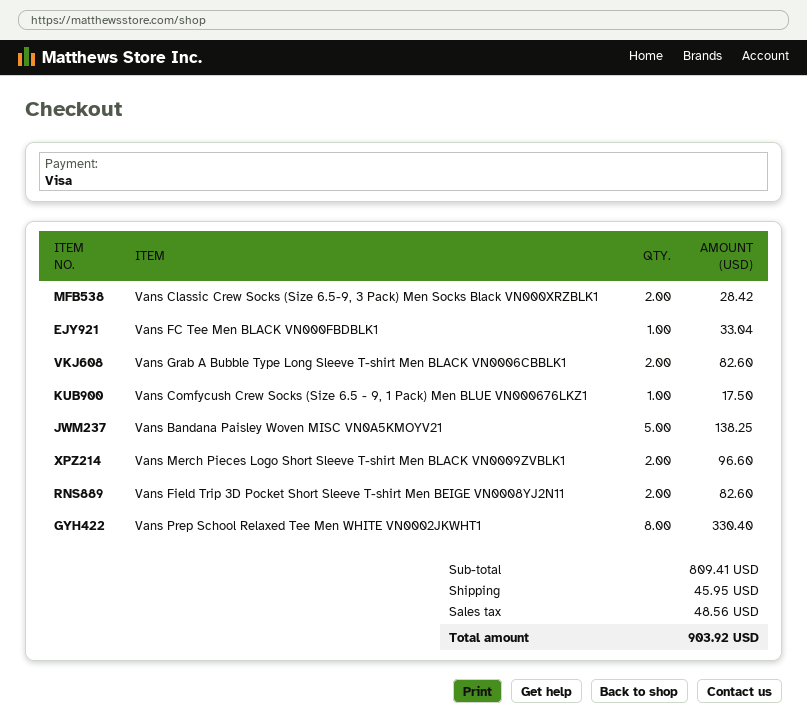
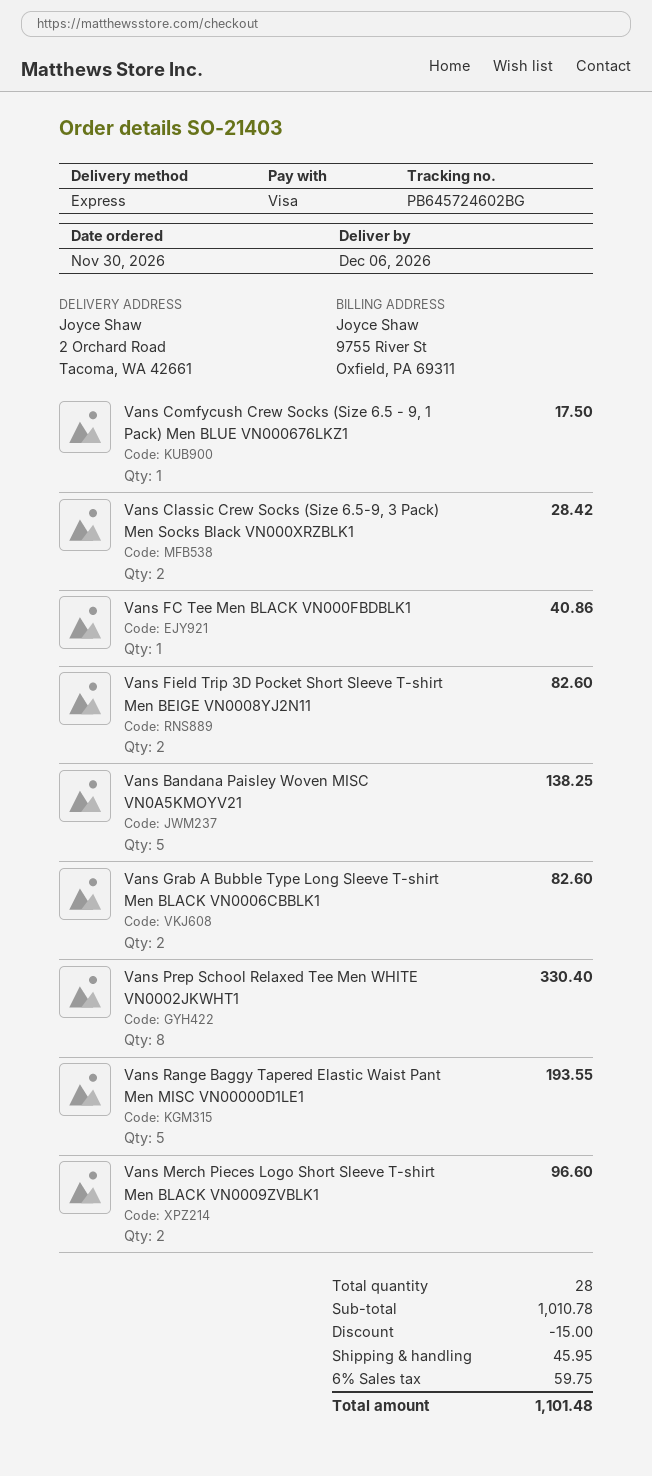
Vans FC Tee Men BLACK VN000FBDBLK1: 1 for 33.04 -> 1 for 40.86
Vans Range Baggy Tapered Elastic Waist Pant Men MISC VN00000D1LE1: none -> 5 for 193.55
subtotal: 809.41 -> 1010.78
discount: none -> 15.00
tax: 48.56 -> 59.75
total: 903.92 -> 1101.48

